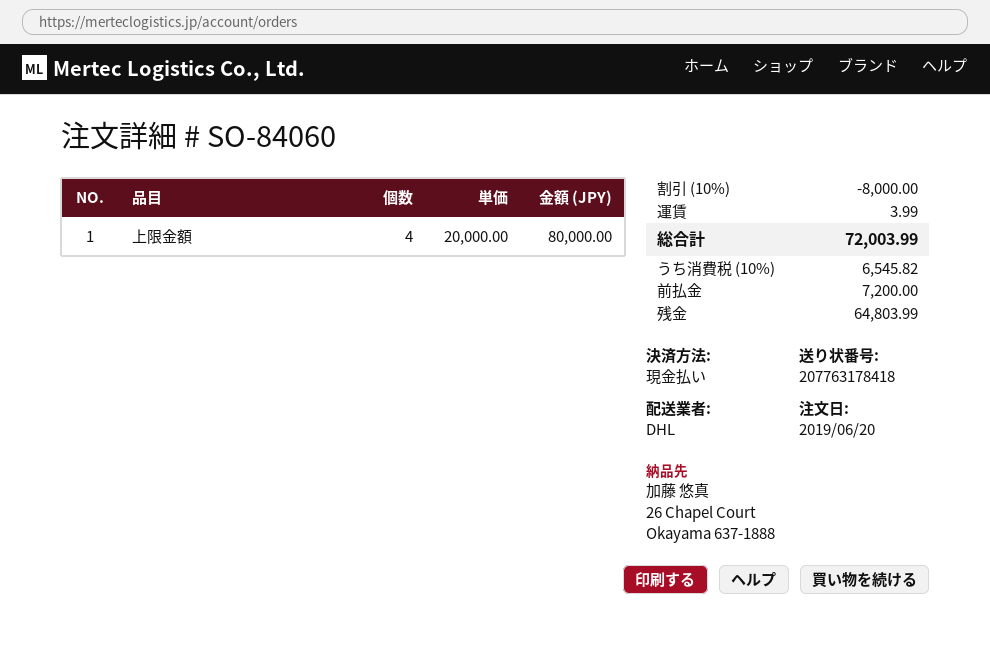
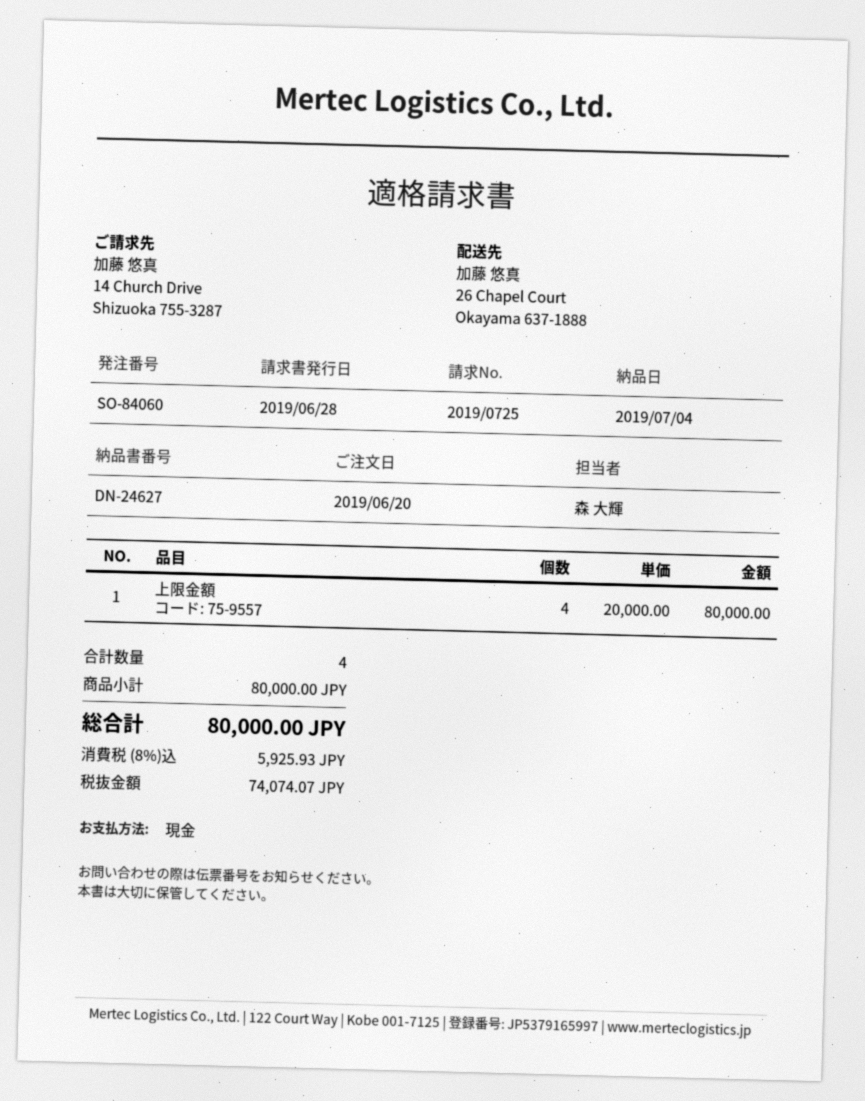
discount: 10% = 8000.00 -> none
shipping: 3.99 -> none
tax: 10% = 6545.82 -> 8% = 5925.93
total: 72003.99 -> 80000.00

